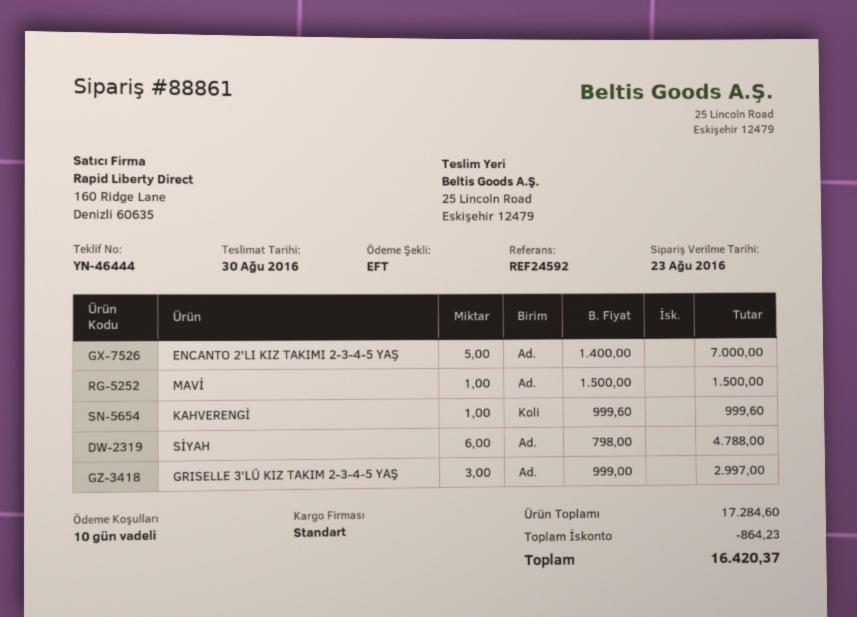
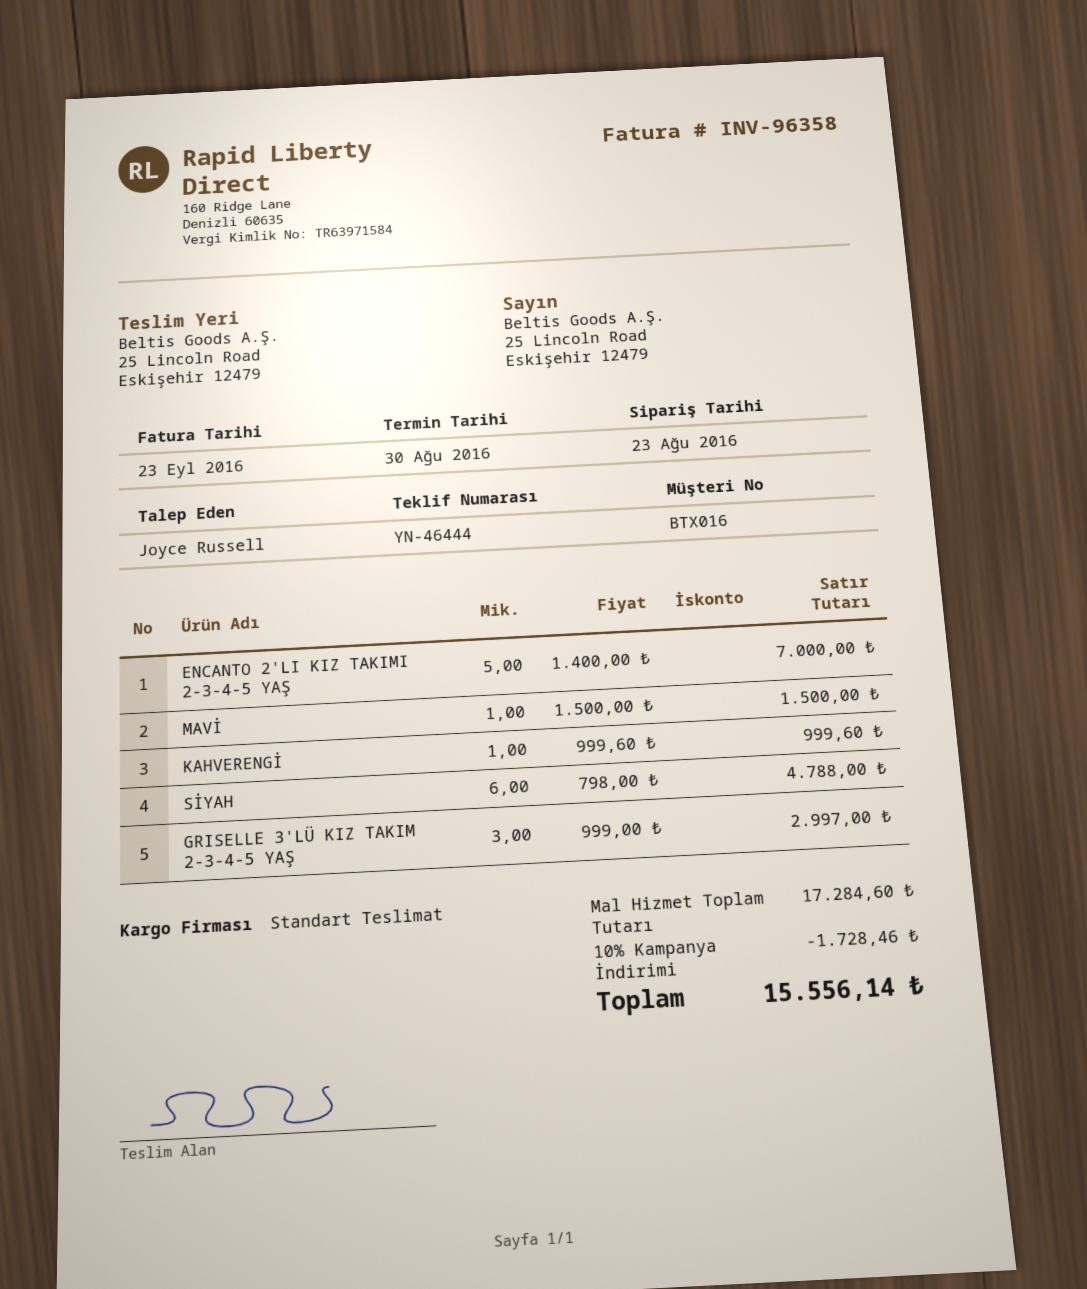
discount: 864.23 -> 1728.46
total: 16420.37 -> 15556.14

